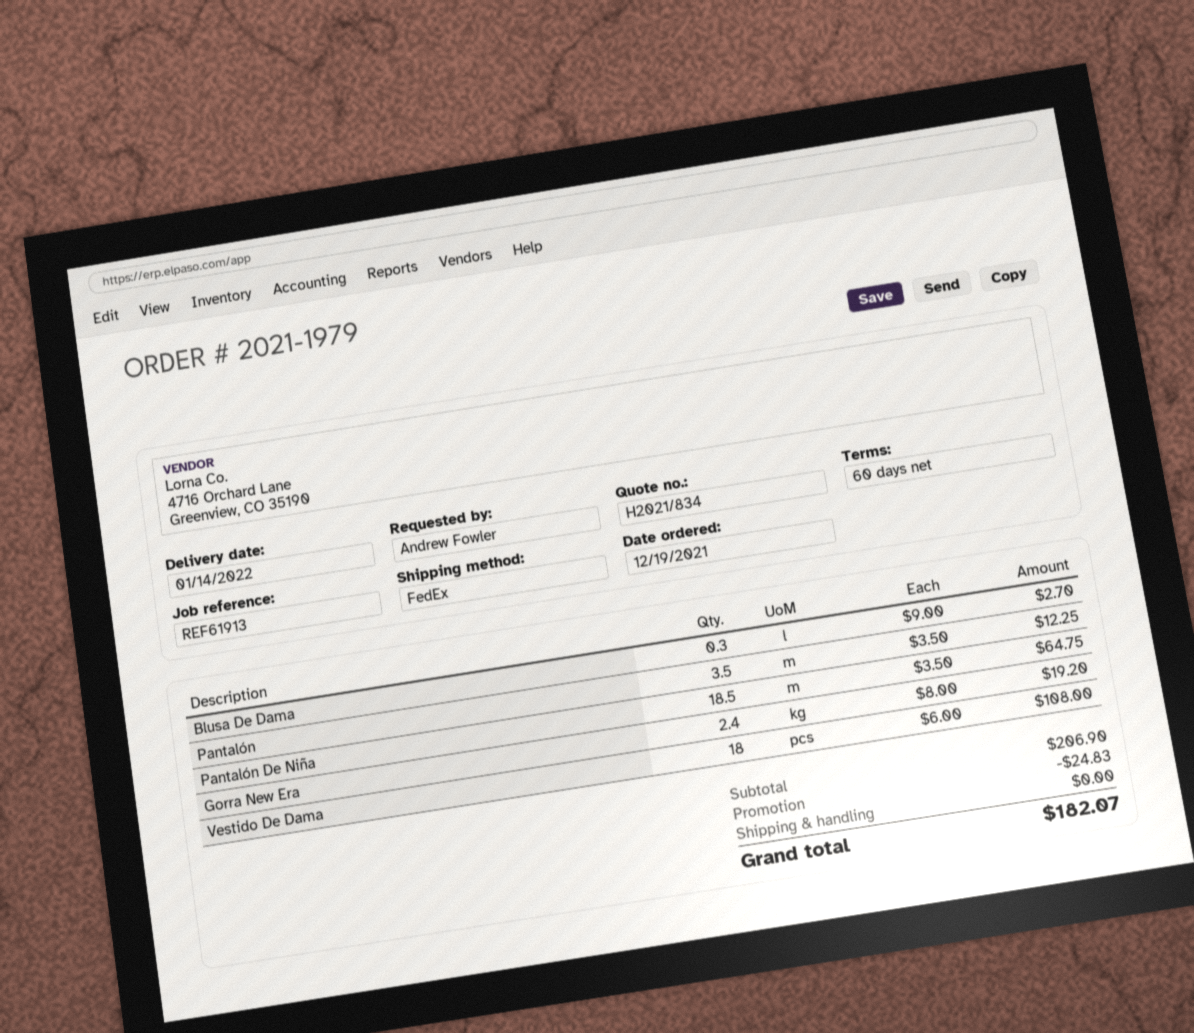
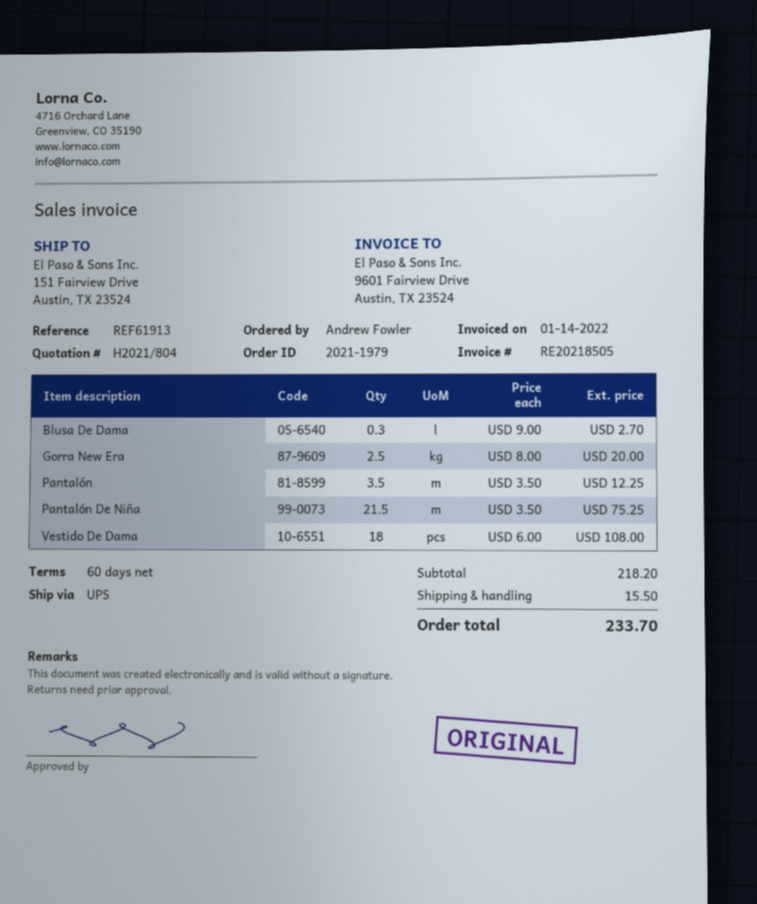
quote number: H2021/834 -> H2021/804
shipping method: FedEx -> UPS
Pantalón De Niña: 18.5 x 3.50 = 64.75 -> 21.5 x 3.50 = 75.25
Gorra New Era: 2.4 x 8.00 = 19.20 -> 2.5 x 8.00 = 20.00
subtotal: 206.90 -> 218.20
discount: 24.83 -> none
shipping: 0.00 -> 15.50
total: 182.07 -> 233.70

